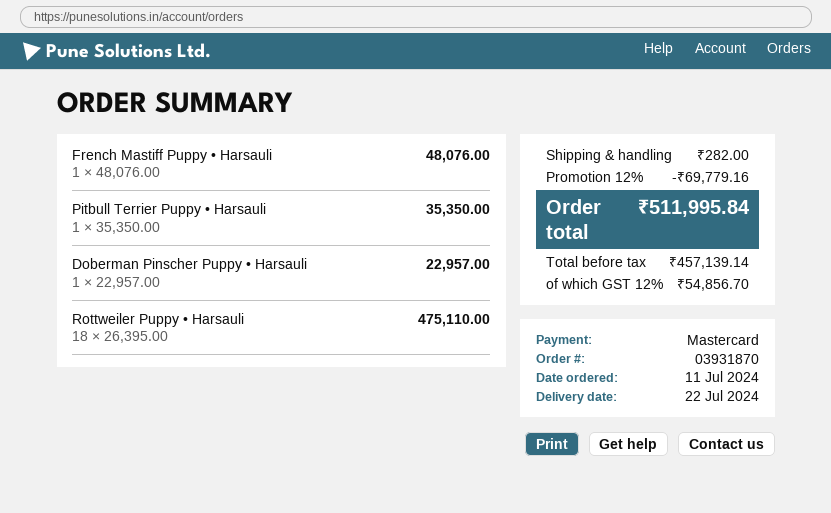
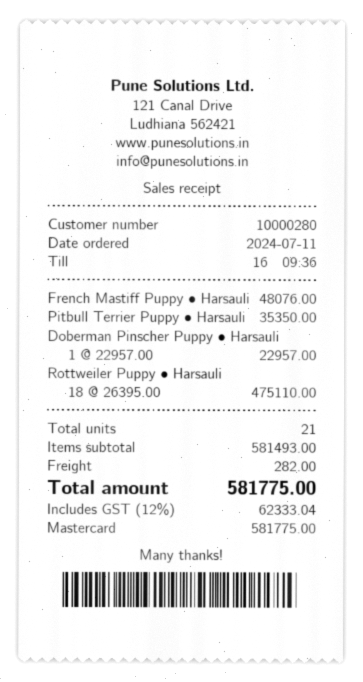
discount: 12% = 69779.16 -> none
tax: 12% = 54856.70 -> 12% = 62333.04
total: 511995.84 -> 581775.00

